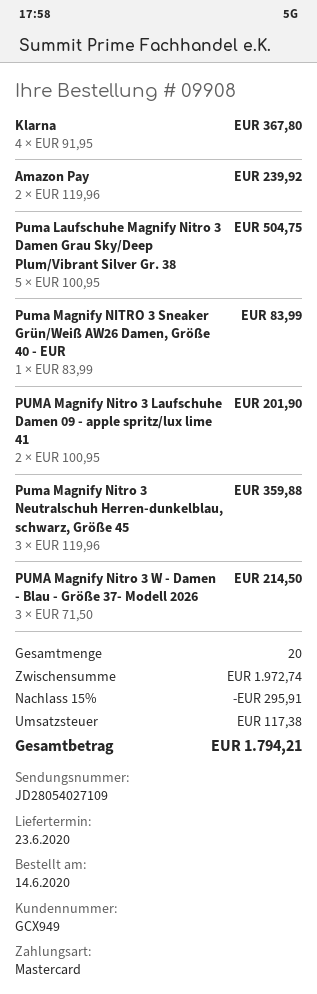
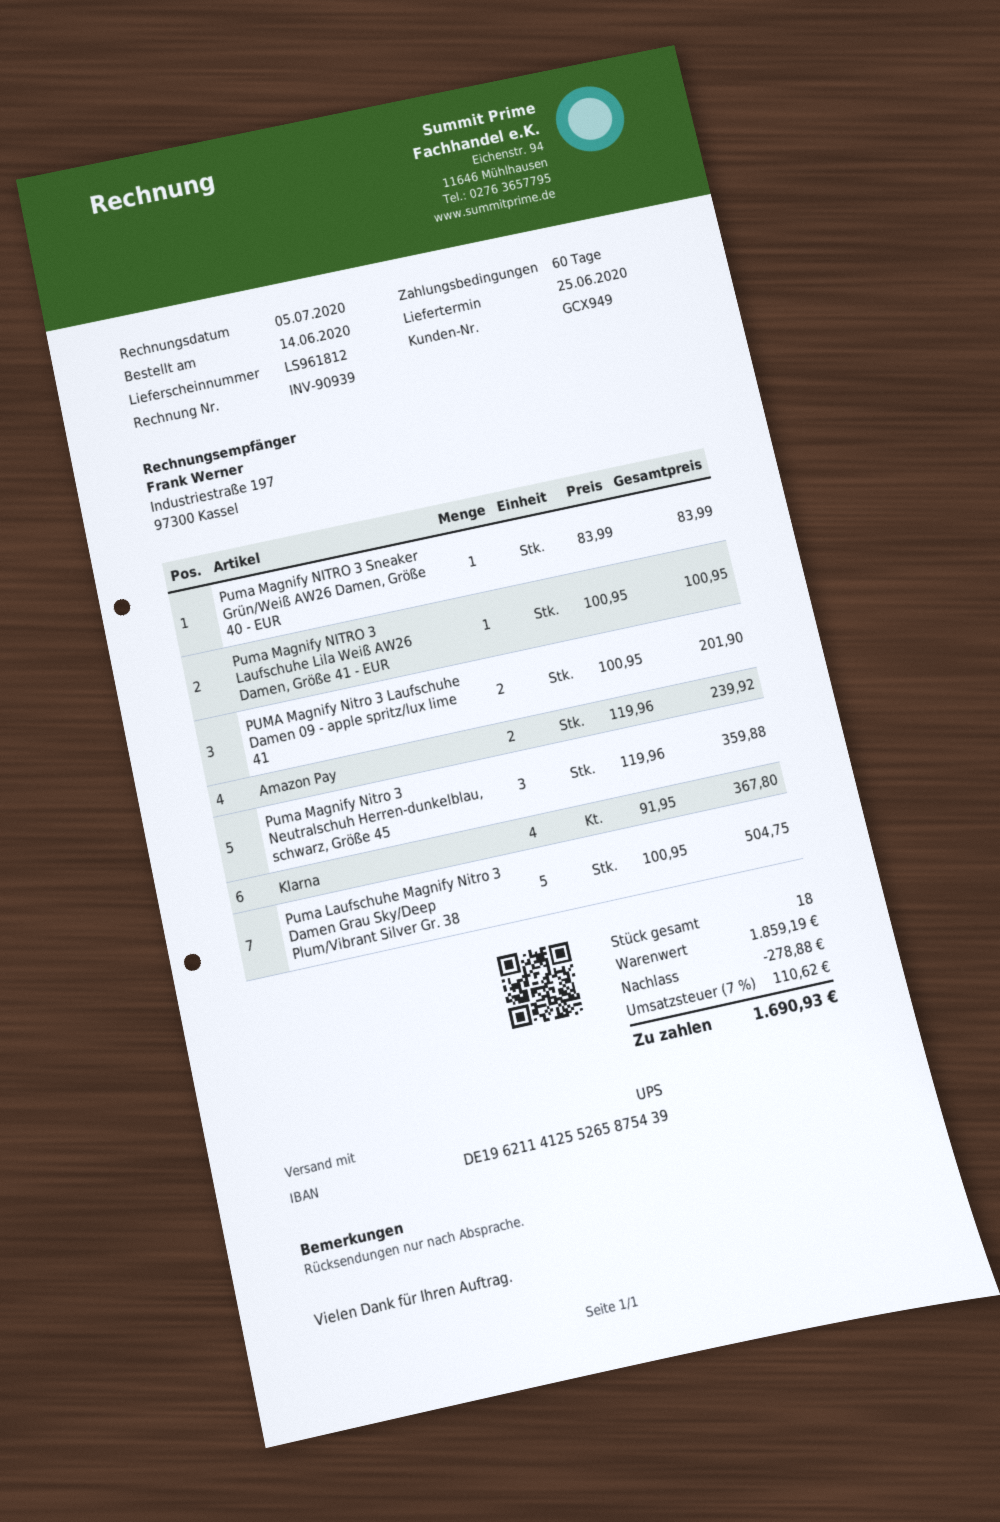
delivery date: 2020-06-23 -> 2020-06-25
PUMA Magnify Nitro 3 W - Damen - Blau - Größe 37- Modell 2026: 3 x 71.50 = 214.50 -> none
Puma Magnify NITRO 3 Laufschuhe Lila Weiß AW26 Damen, Größe 41 - EUR: none -> 1 x 100.95 = 100.95
total quantity: 20 -> 18
subtotal: 1972.74 -> 1859.19
discount: 295.91 -> 278.88
tax: 117.38 -> 110.62
total: 1794.21 -> 1690.93

